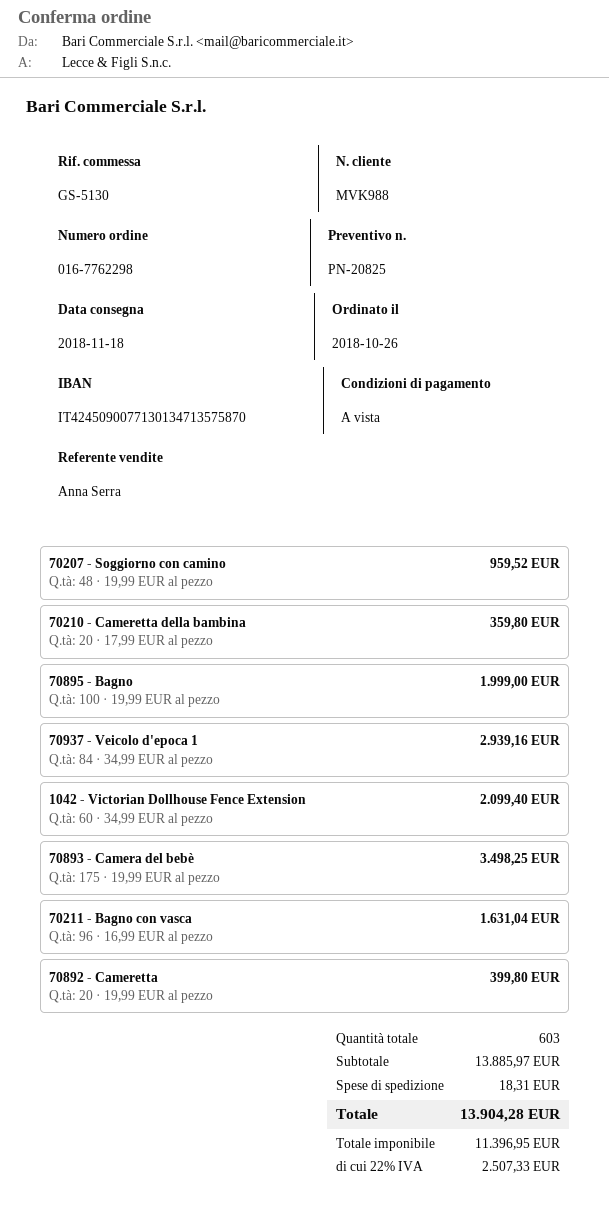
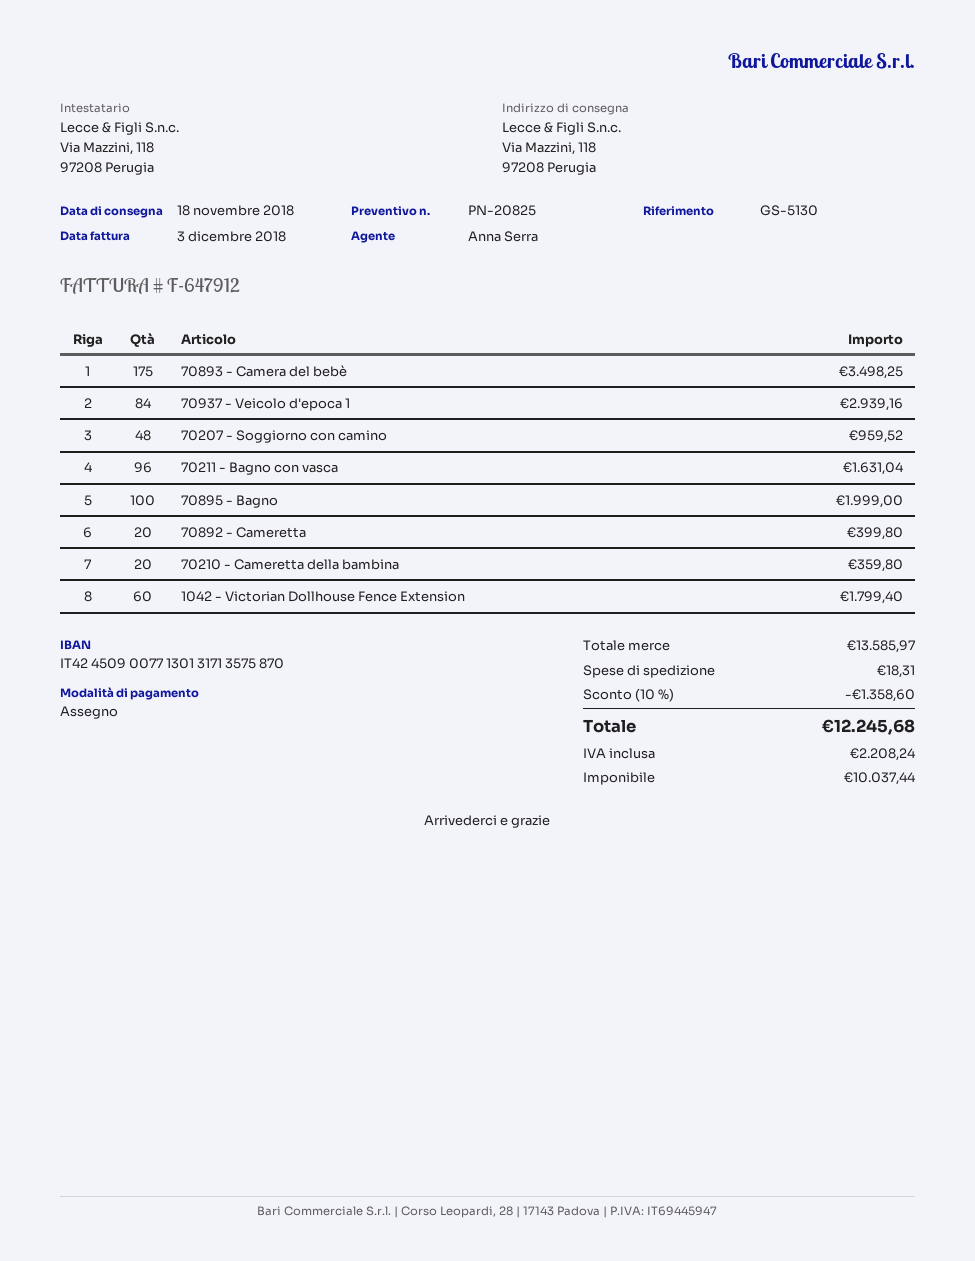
bank account: IT4245090077130134713575870 -> IT4245090077130131713575870
1042 - Victorian Dollhouse Fence Extension: 60 for 2099.40 -> 60 for 1799.40
subtotal: 13885.97 -> 13585.97
discount: none -> 10% = 1358.60
net: 11396.95 -> 10037.44
tax: 2507.33 -> 2208.24
total: 13904.28 -> 12245.68

